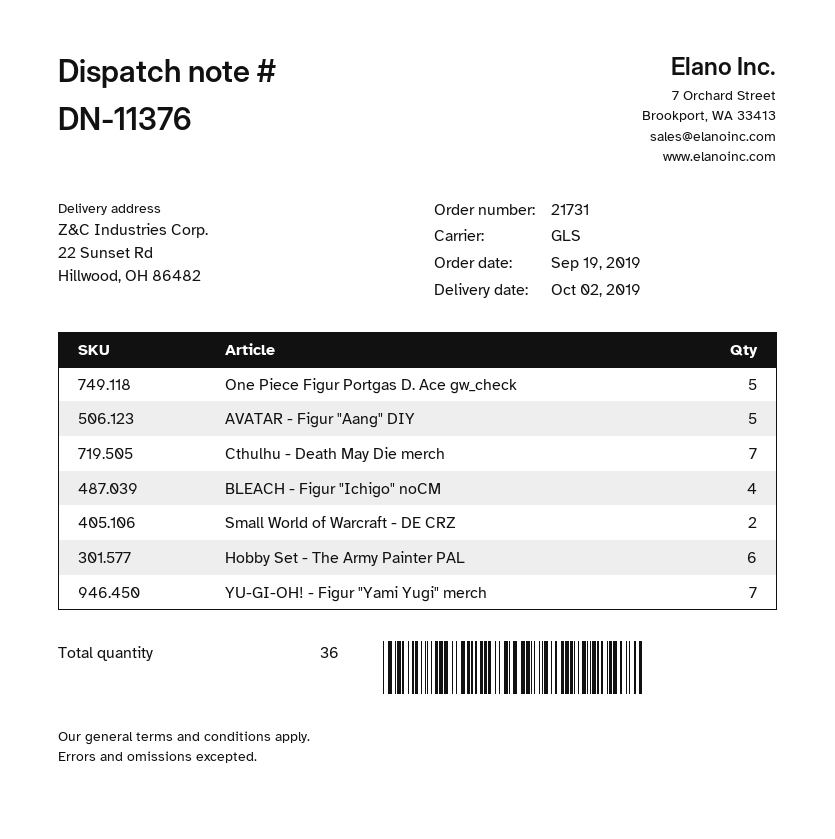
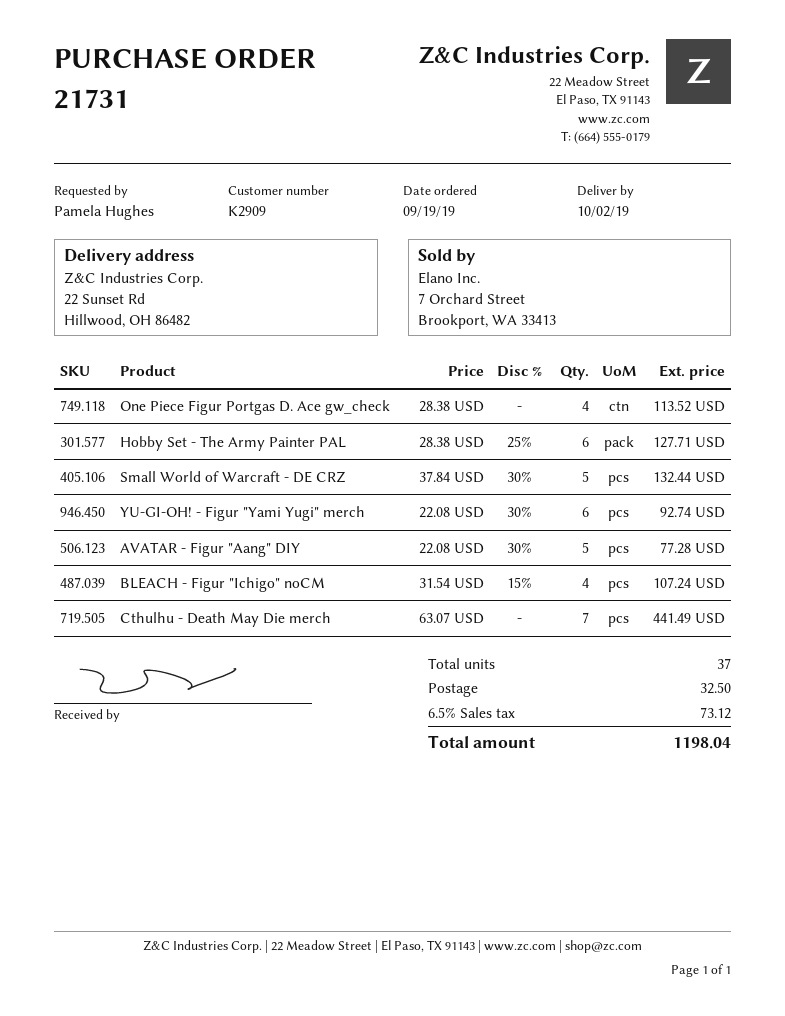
One Piece Figur Portgas D. Ace gw_check: 5 -> 4
Small World of Warcraft - DE CRZ: 2 -> 5
YU-GI-OH! - Figur "Yami Yugi" merch: 7 -> 6
total quantity: 36 -> 37

